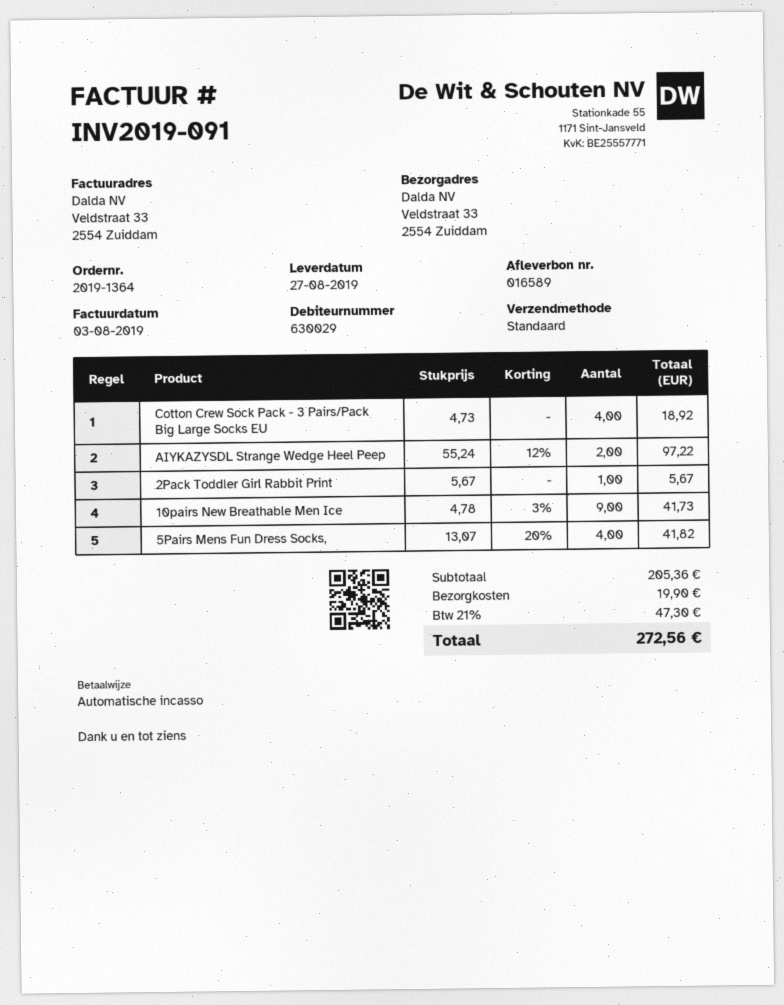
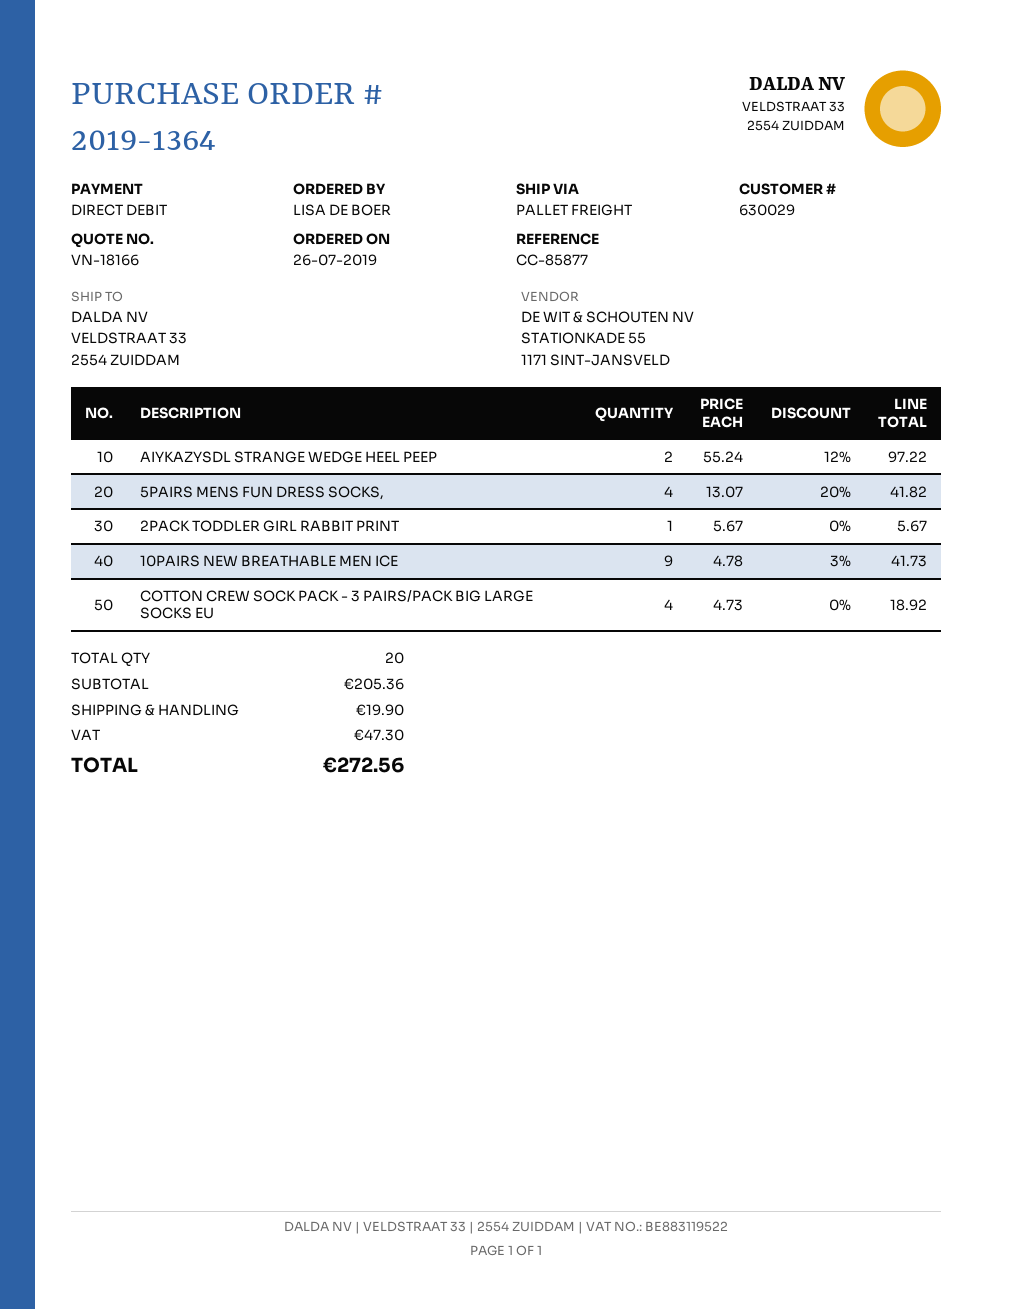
shipping method: standard -> pallet freight

